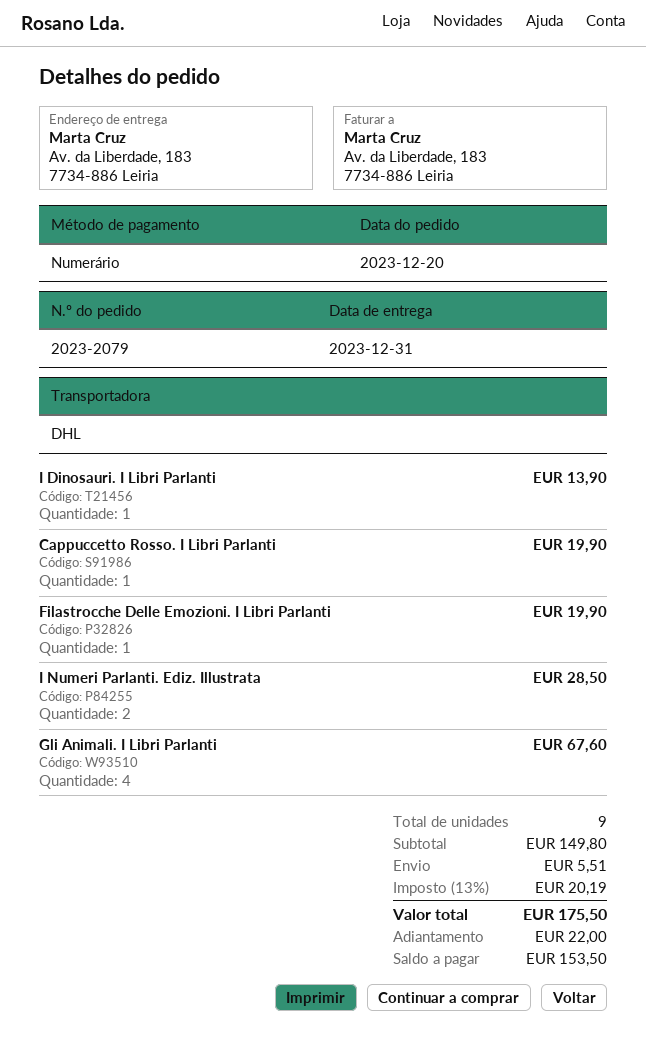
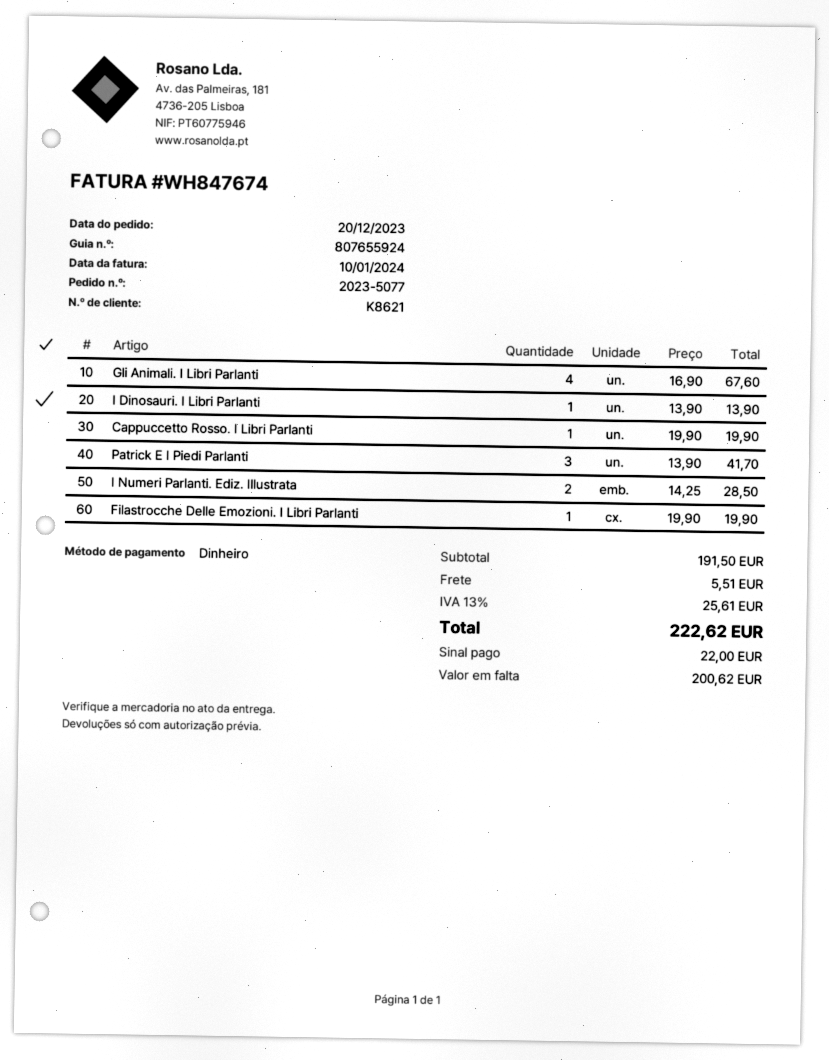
order number: 2023-2079 -> 2023-5077
Patrick E I Piedi Parlanti: none -> 3 for 41.70
subtotal: 149.80 -> 191.50
tax: 13% = 20.19 -> 13% = 25.61
total: 175.50 -> 222.62
balance: 153.50 -> 200.62

